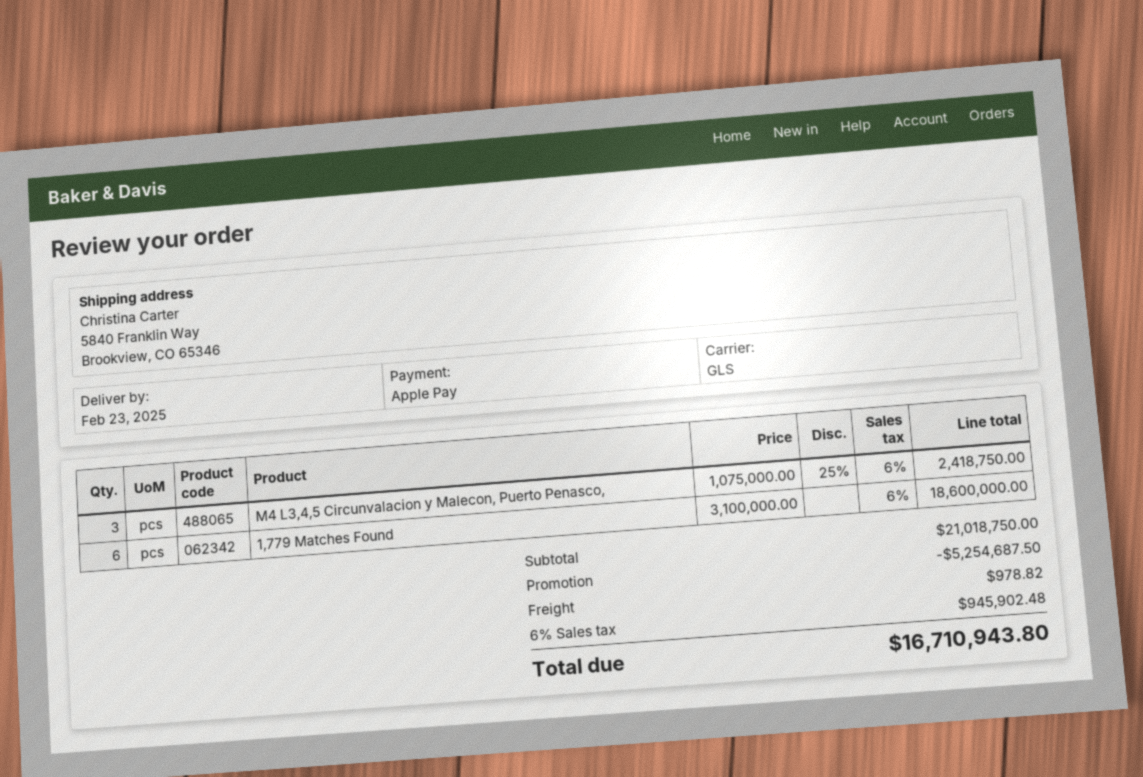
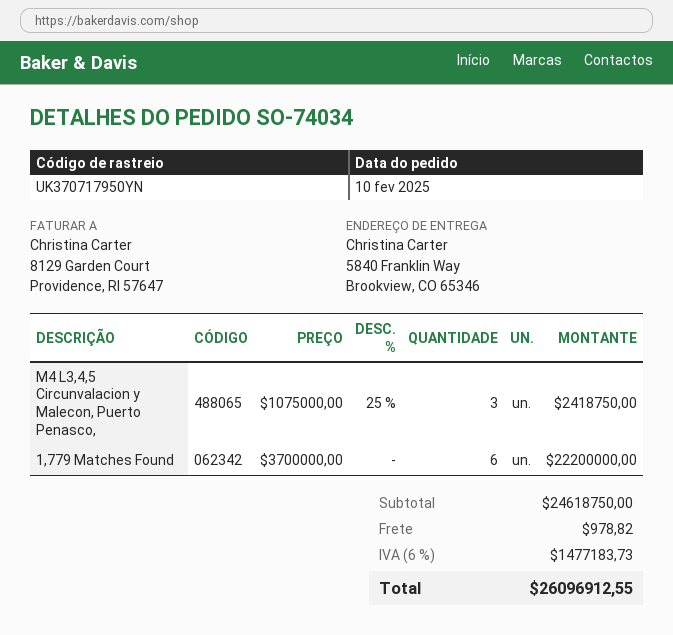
1,779 Matches Found: 6 x 3100000.00 = 18600000.00 -> 6 x 3700000.00 = 22200000.00
subtotal: 21018750.00 -> 24618750.00
discount: 5254687.50 -> none
tax: 6% = 945902.48 -> 6% = 1477183.73
total: 16710943.80 -> 26096912.55

